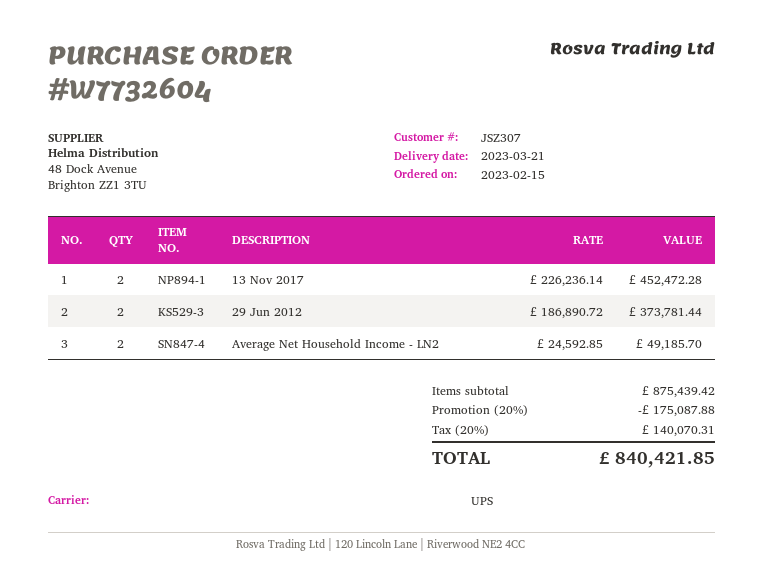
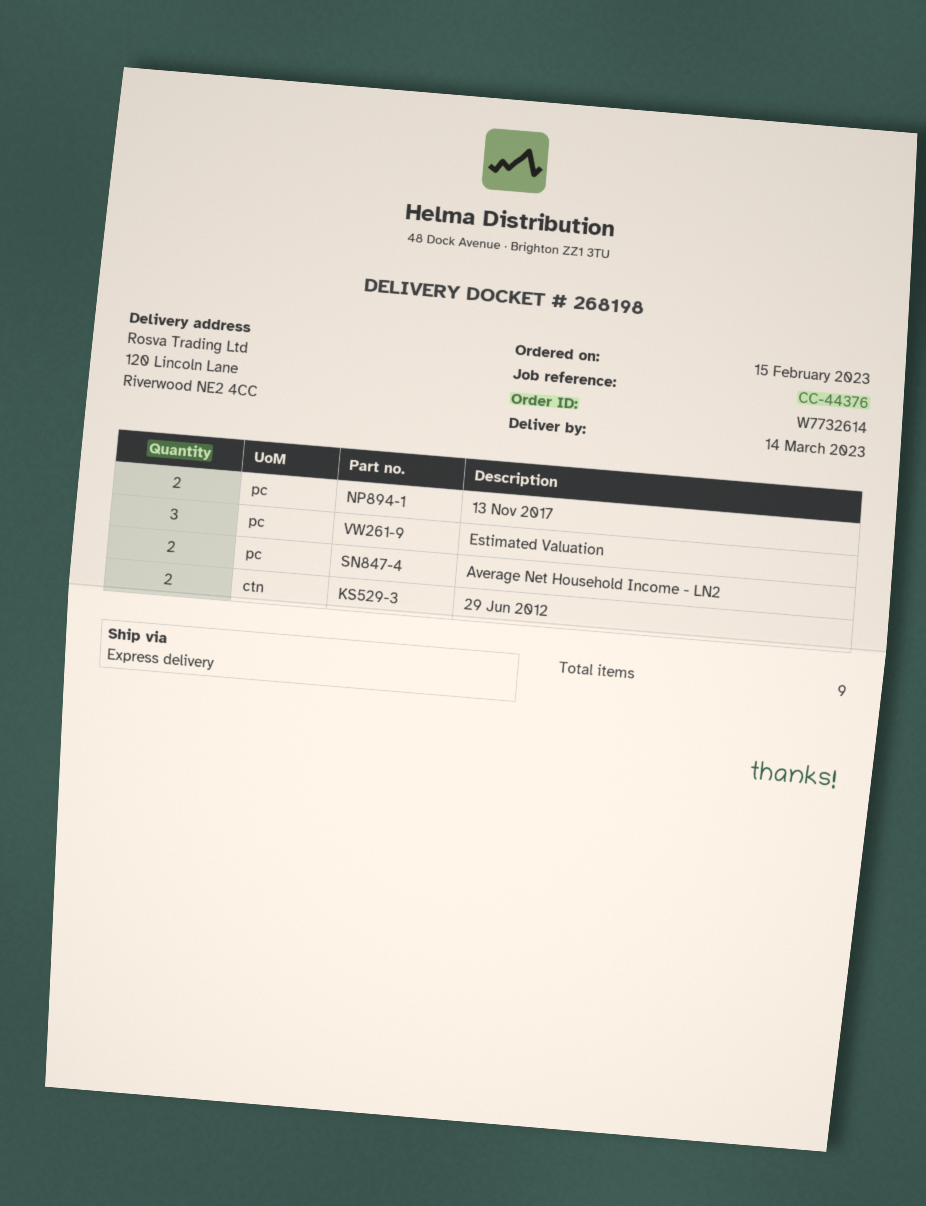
order number: W7732604 -> W7732614
delivery date: 2023-03-21 -> 2023-03-14
shipping method: UPS -> express
Estimated Valuation: none -> 3

